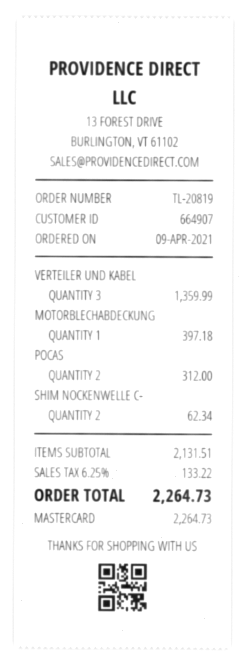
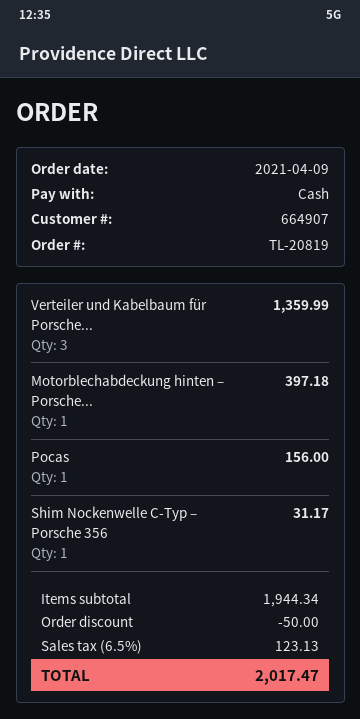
payment method: Mastercard -> cash
POCAS: 2 for 312.00 -> 1 for 156.00
SHIM NOCKENWELLE C-: 2 for 62.34 -> 1 for 31.17
subtotal: 2131.51 -> 1944.34
discount: none -> 50.00
tax: 6.25% = 133.22 -> 6.5% = 123.13
total: 2264.73 -> 2017.47

